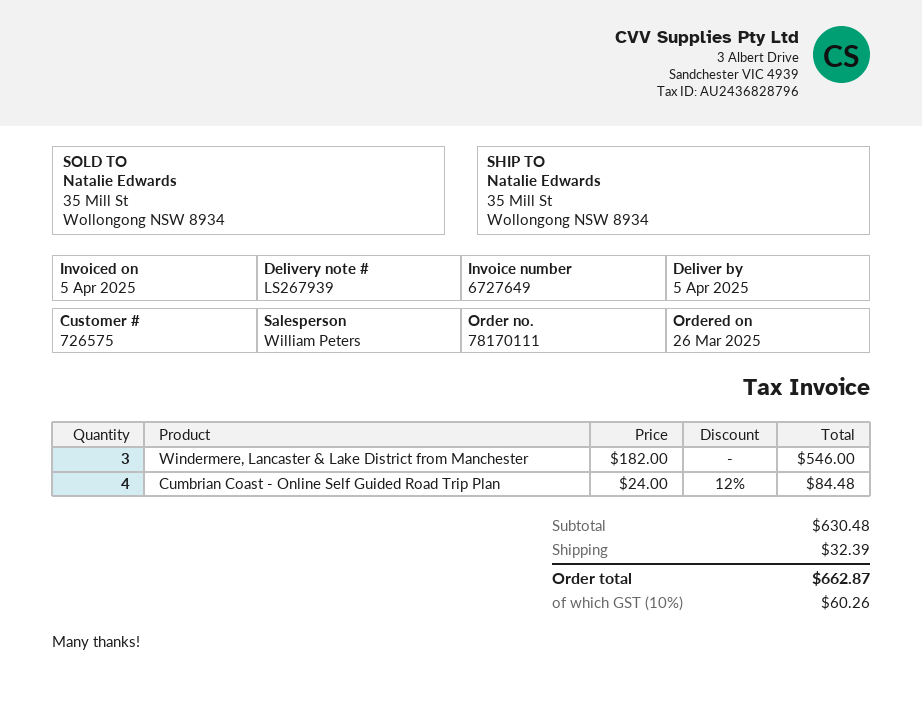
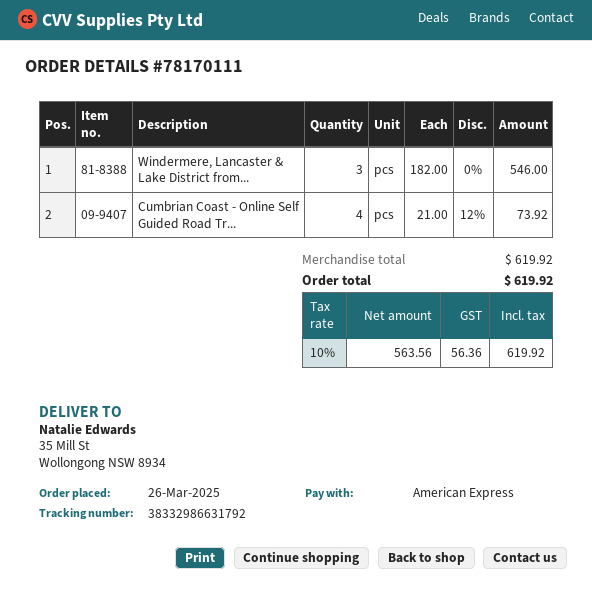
Cumbrian Coast - Online Self Guided Road Trip Plan: 4 x 24.00 - 12% = 84.48 -> 4 x 21.00 - 12% = 73.92
subtotal: 630.48 -> 619.92
shipping: 32.39 -> none
tax: 10% = 60.26 -> 10% = 56.36
total: 662.87 -> 619.92

